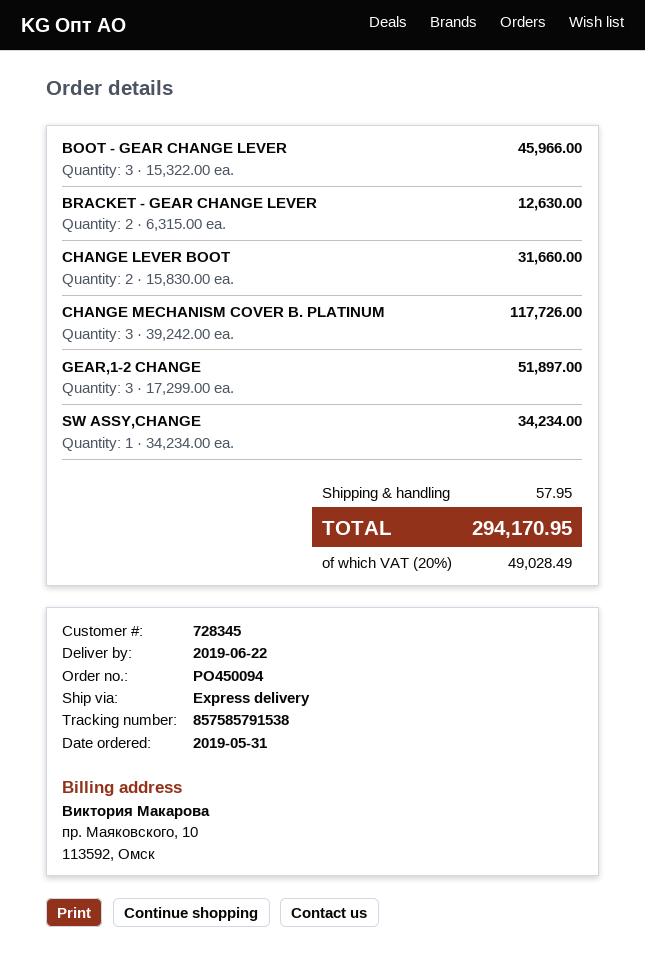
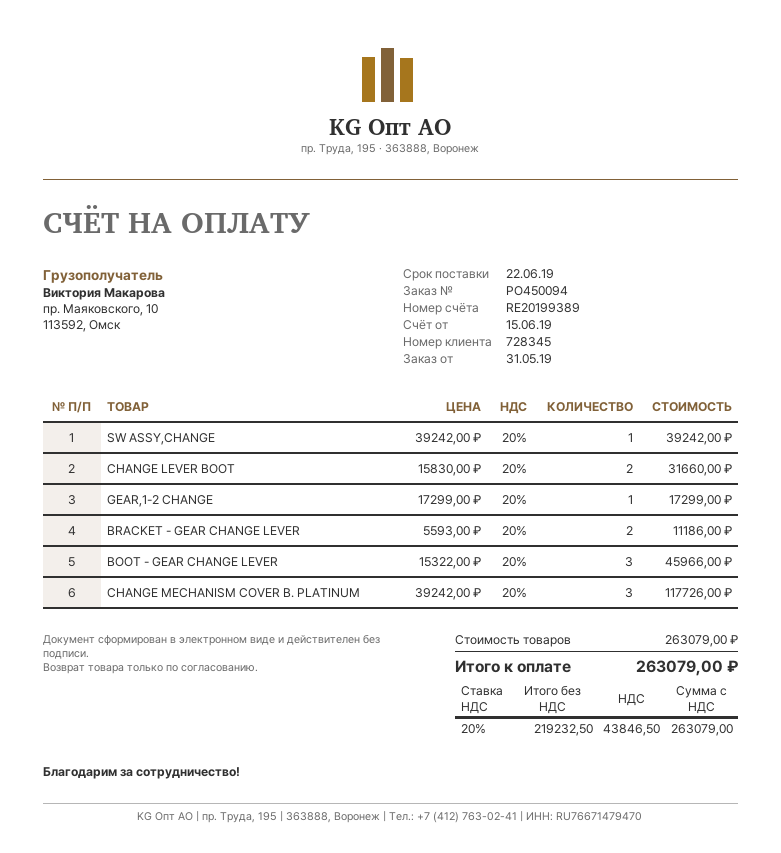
BRACKET - GEAR CHANGE LEVER: 2 x 6315.00 = 12630.00 -> 2 x 5593.00 = 11186.00
GEAR,1-2 CHANGE: 3 x 17299.00 = 51897.00 -> 1 x 17299.00 = 17299.00
SW ASSY,CHANGE: 1 x 34234.00 = 34234.00 -> 1 x 39242.00 = 39242.00
shipping: 57.95 -> none
tax: 20% = 49028.49 -> 20% = 43846.50
total: 294170.95 -> 263079.00

